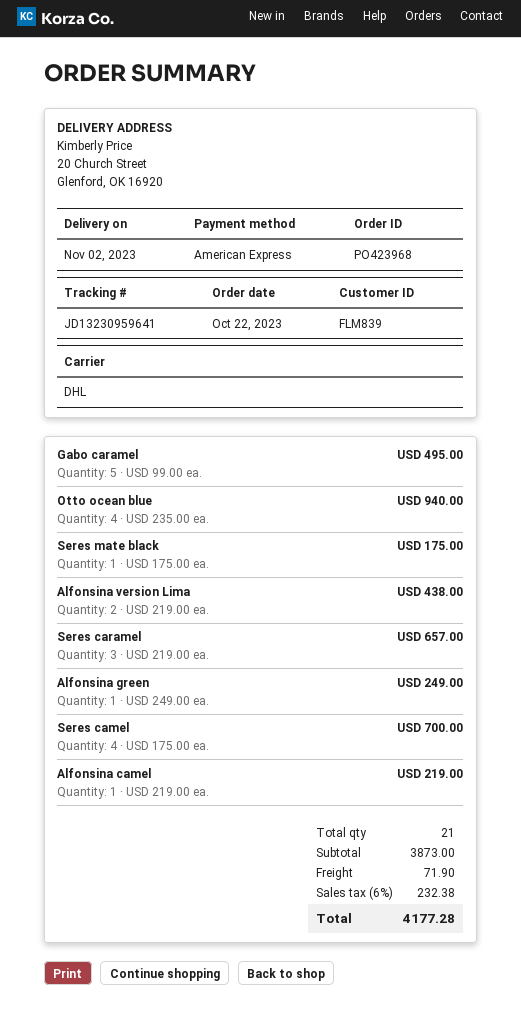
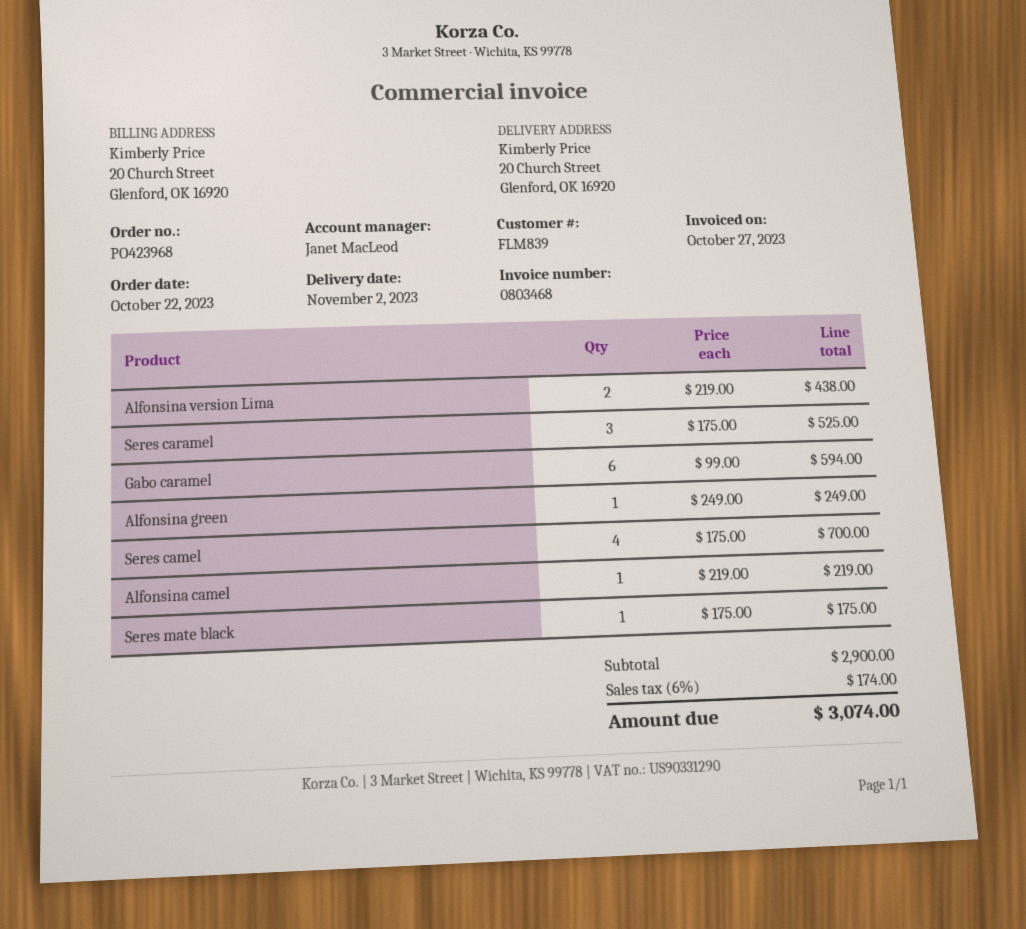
Gabo caramel: 5 x 99.00 = 495.00 -> 6 x 99.00 = 594.00
Otto ocean blue: 4 x 235.00 = 940.00 -> none
Seres caramel: 3 x 219.00 = 657.00 -> 3 x 175.00 = 525.00
subtotal: 3873.00 -> 2900.00
shipping: 71.90 -> none
tax: 6% = 232.38 -> 6% = 174.00
total: 4177.28 -> 3074.00

